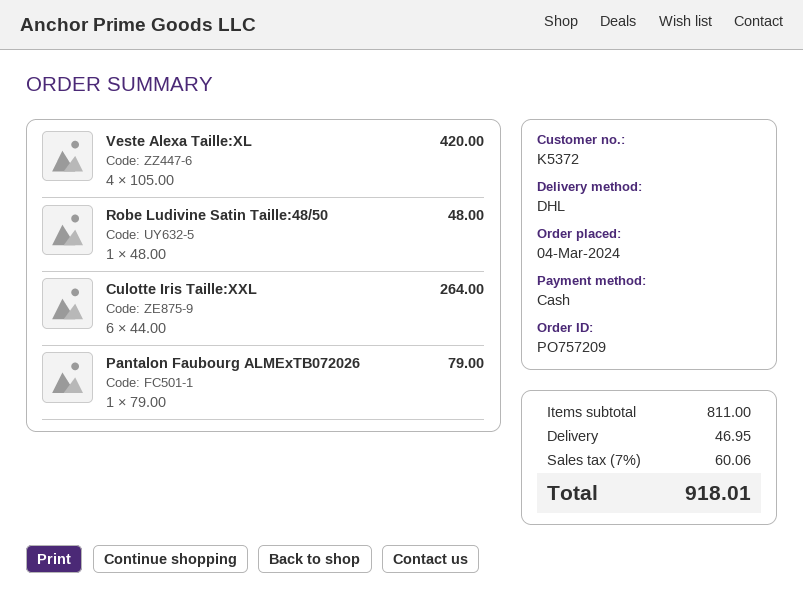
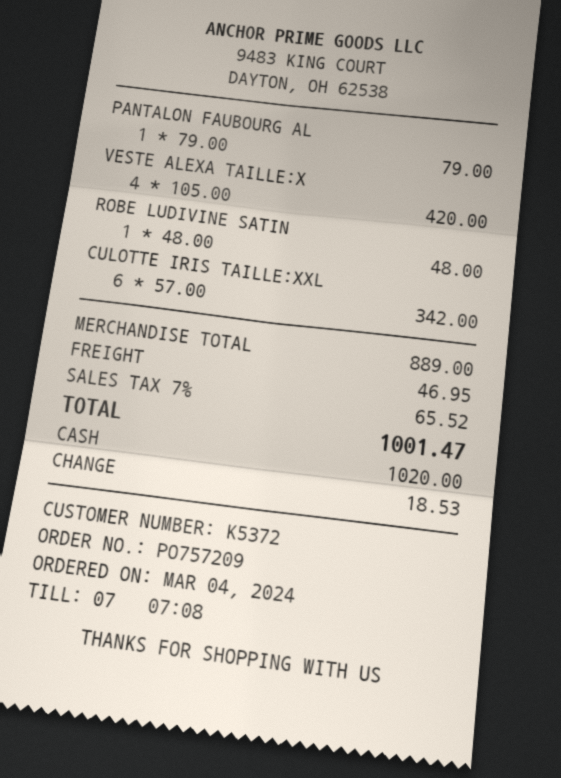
Culotte Iris Taille:XXL: 6 x 44.00 = 264.00 -> 6 x 57.00 = 342.00
subtotal: 811.00 -> 889.00
tax: 7% = 60.06 -> 7% = 65.52
total: 918.01 -> 1001.47

